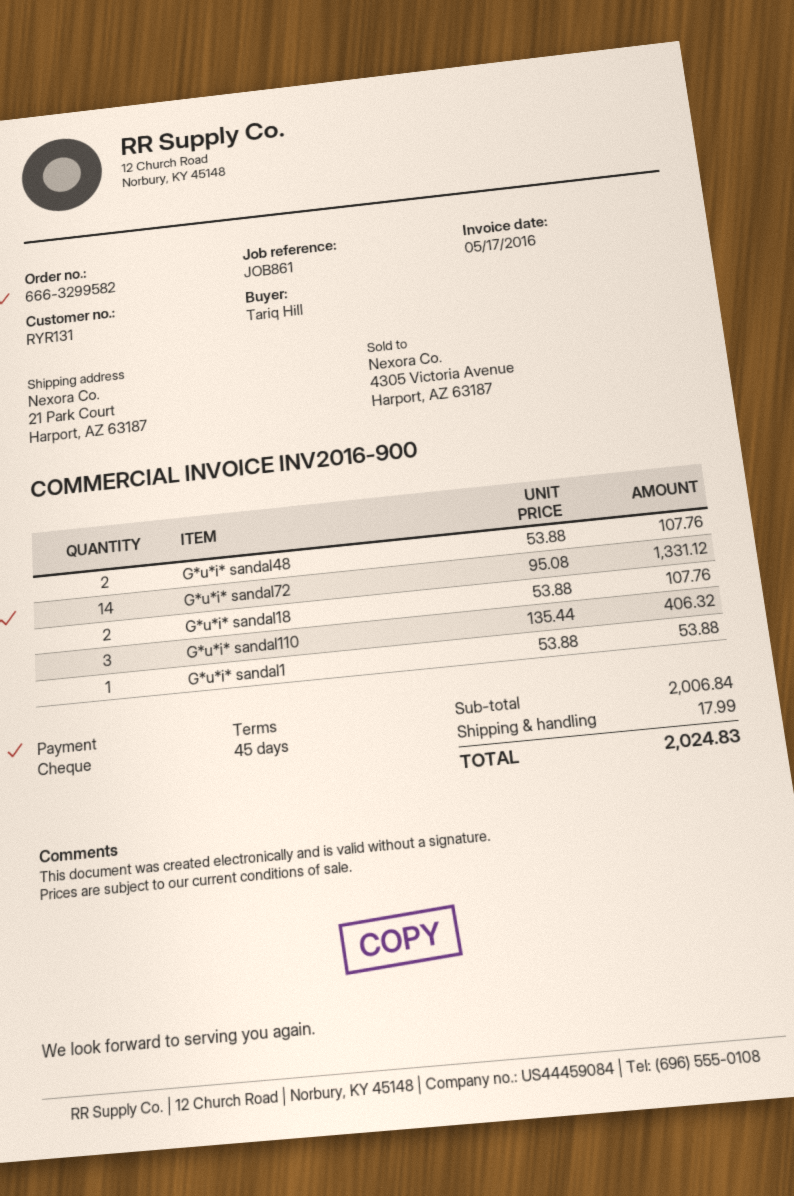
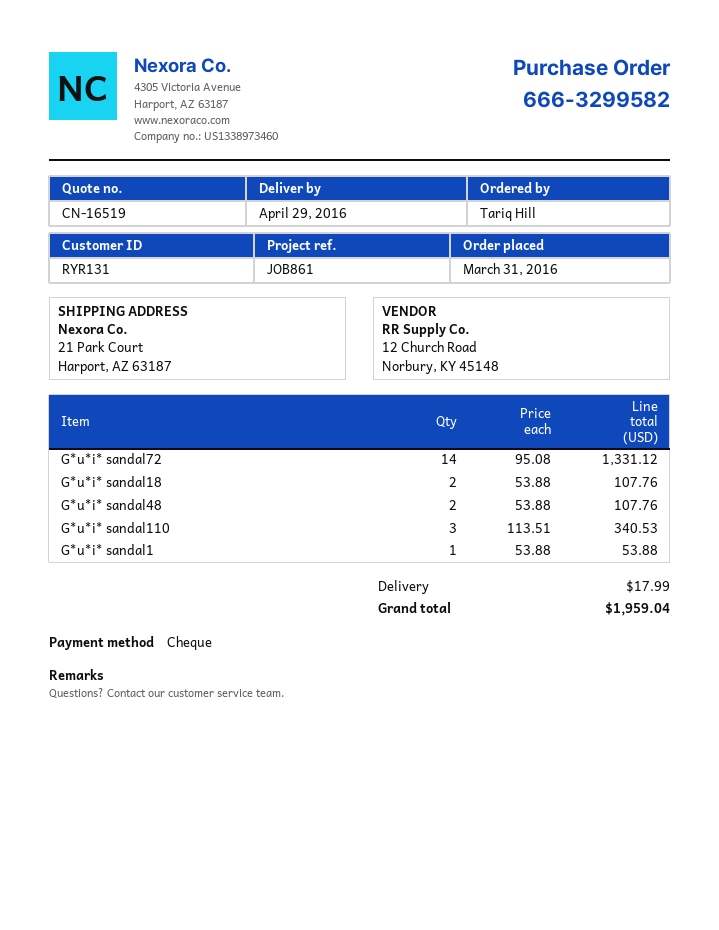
G*u*i* sandal110: 3 x 135.44 = 406.32 -> 3 x 113.51 = 340.53
total: 2024.83 -> 1959.04

